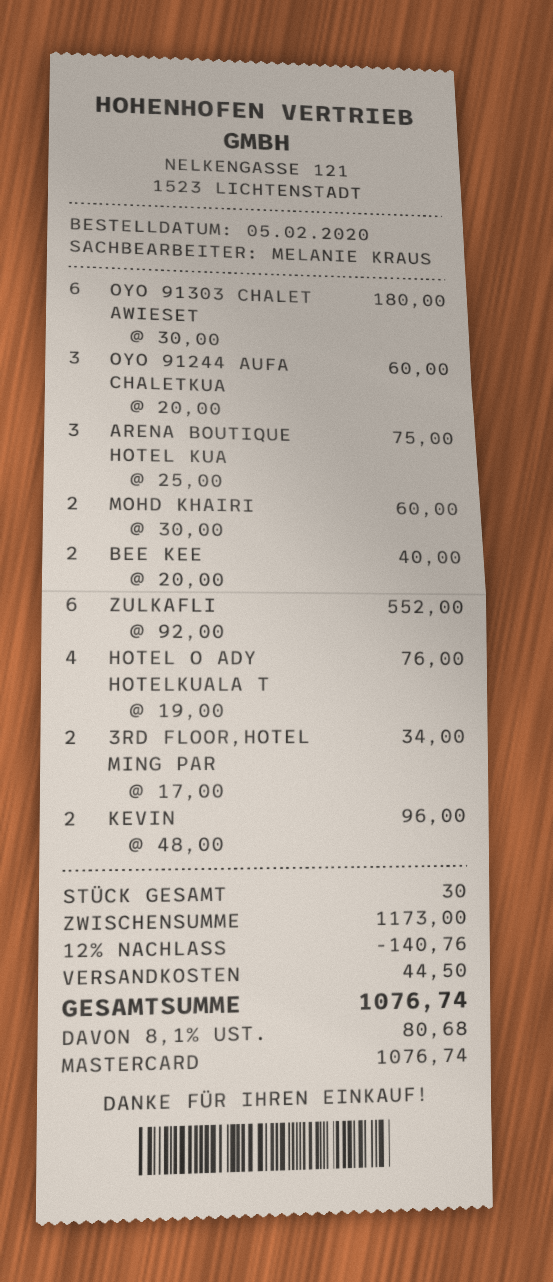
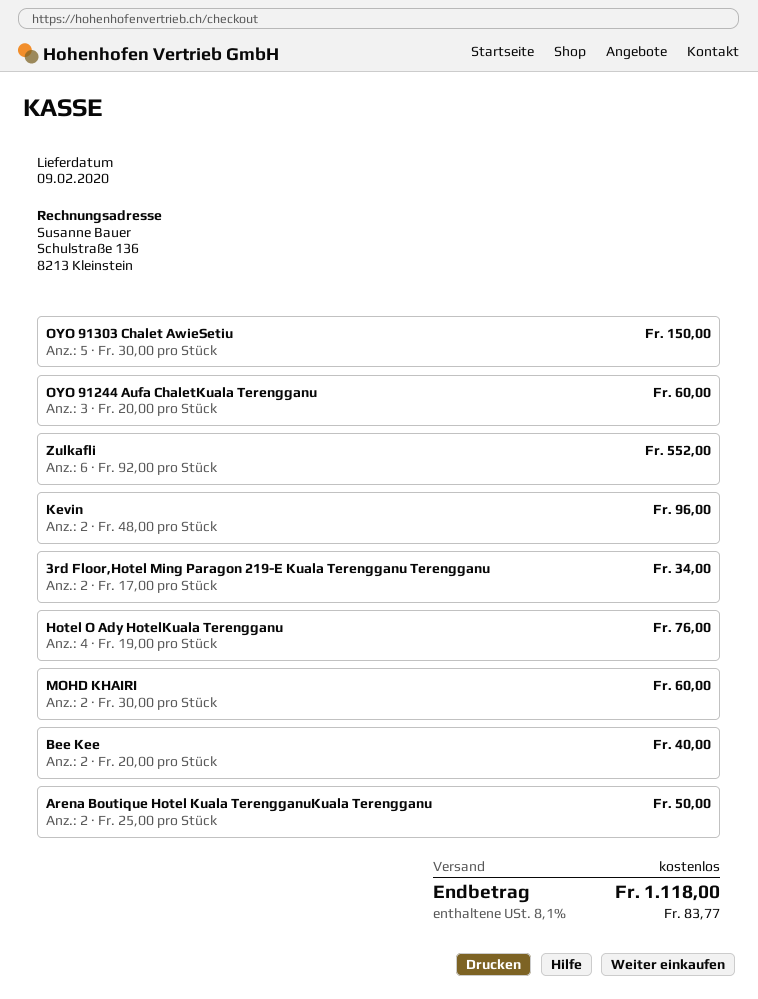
OYO 91303 CHALET AWIESET: 6 x 30.00 = 180.00 -> 5 x 30.00 = 150.00
ARENA BOUTIQUE HOTEL KUA: 3 x 25.00 = 75.00 -> 2 x 25.00 = 50.00
discount: 12% = 140.76 -> none
shipping: 44.50 -> 0.00
tax: 8.1% = 80.68 -> 8.1% = 83.77
total: 1076.74 -> 1118.00

